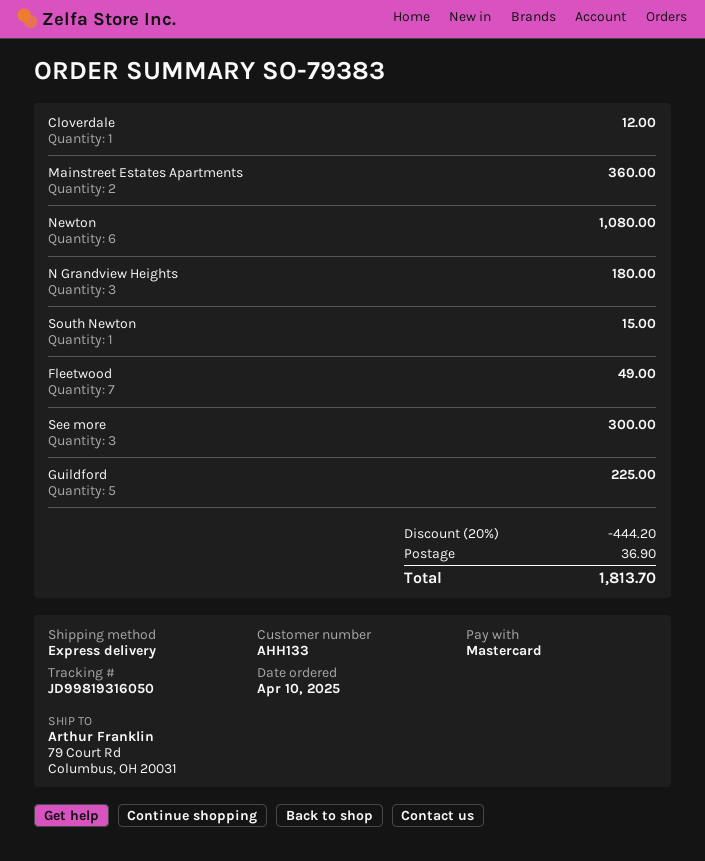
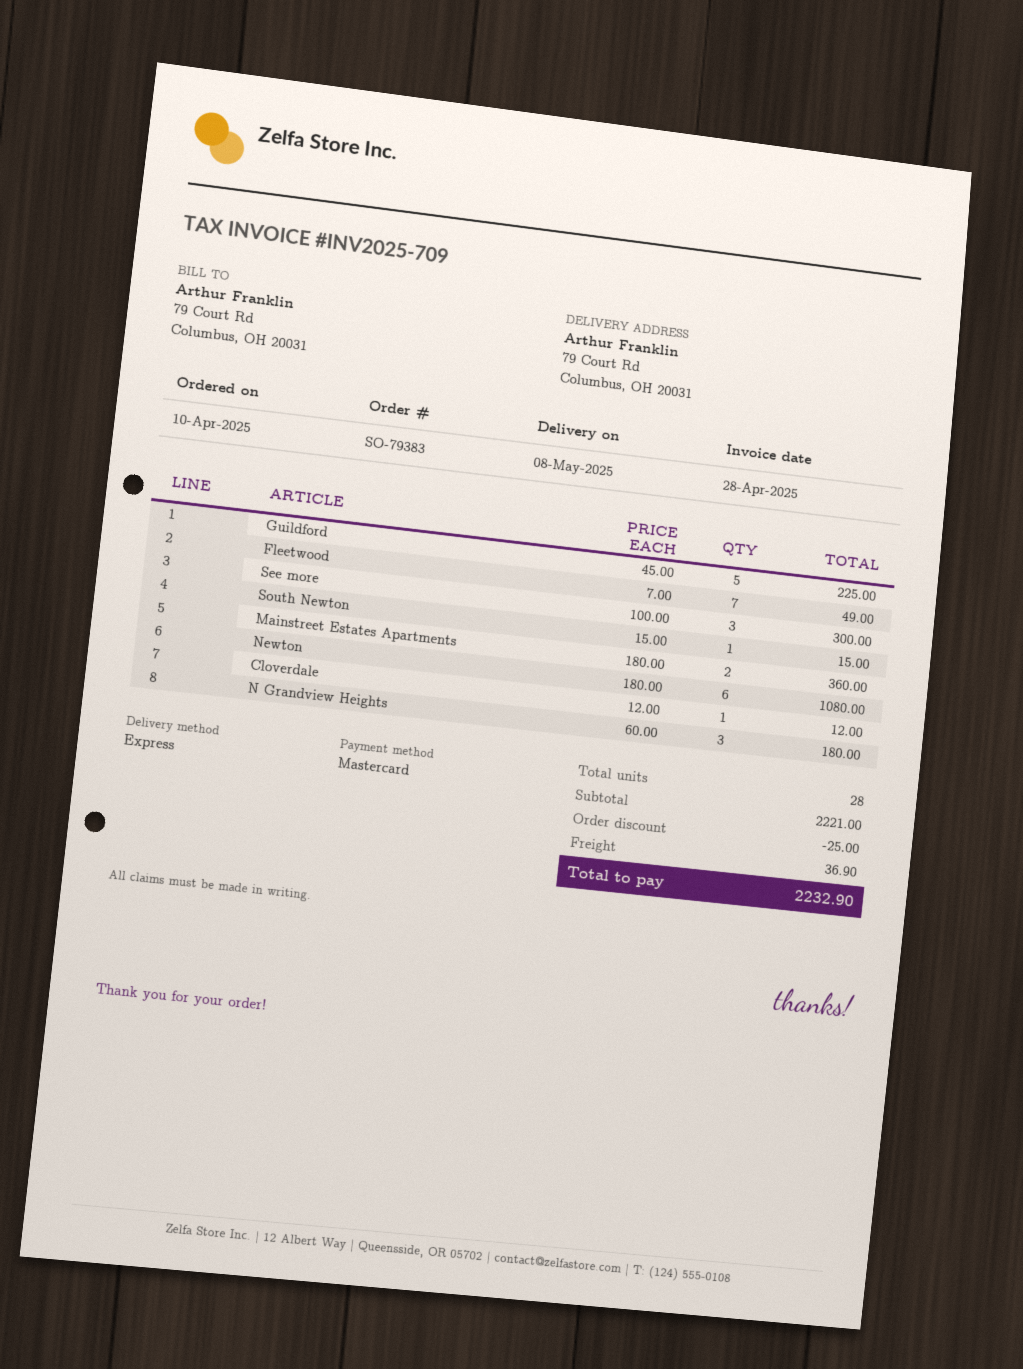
discount: 444.20 -> 25.00
total: 1813.70 -> 2232.90

